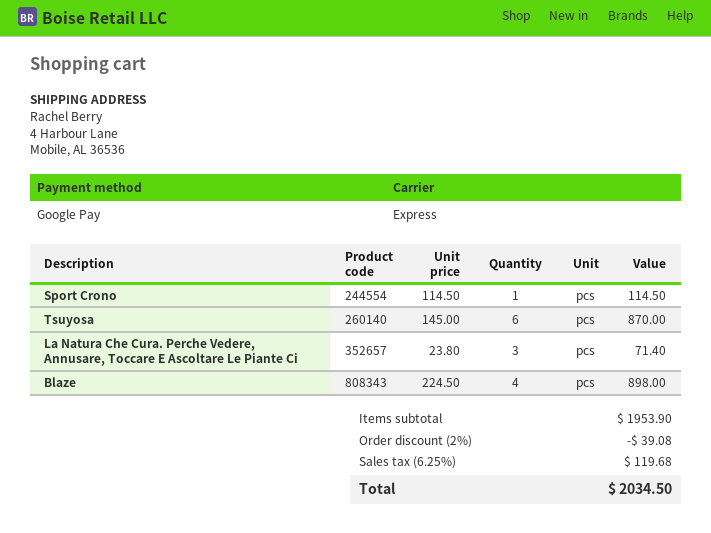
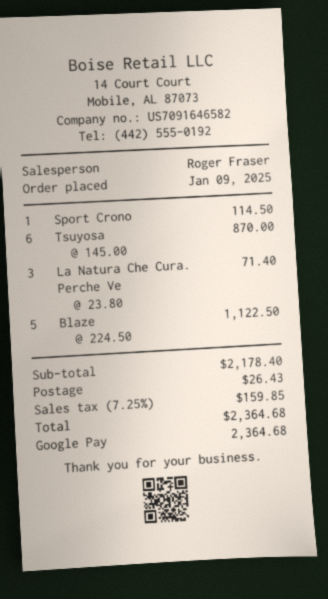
Blaze: 4 x 224.50 = 898.00 -> 5 x 224.50 = 1122.50
subtotal: 1953.90 -> 2178.40
discount: 2% = 39.08 -> none
shipping: none -> 26.43
tax: 6.25% = 119.68 -> 7.25% = 159.85
total: 2034.50 -> 2364.68

